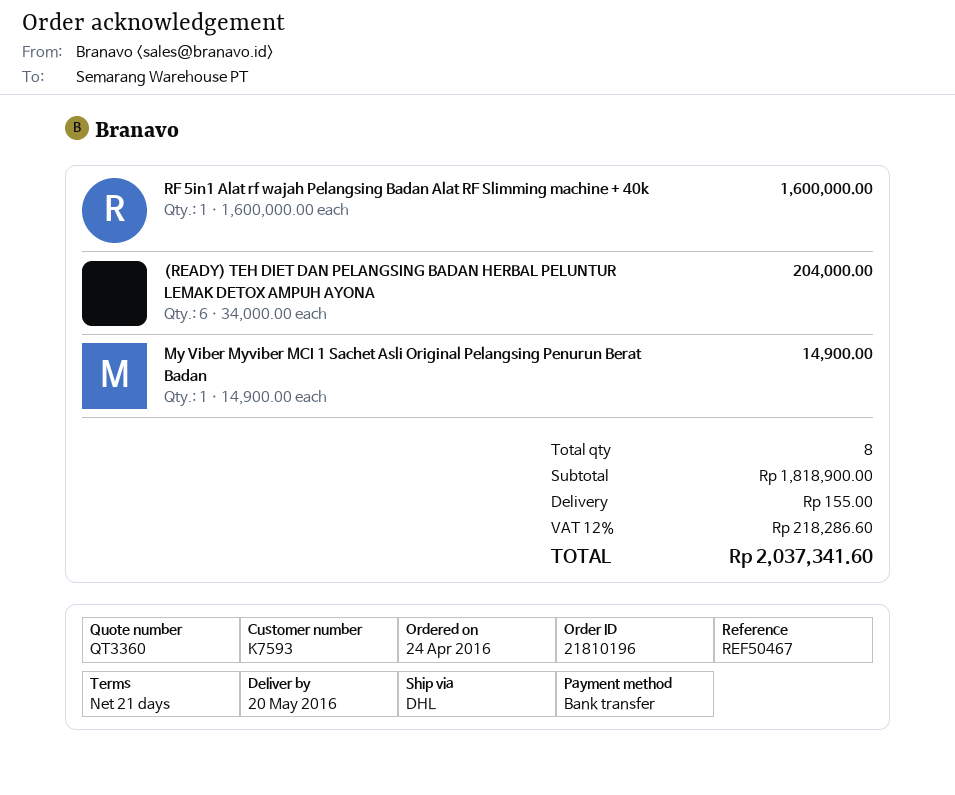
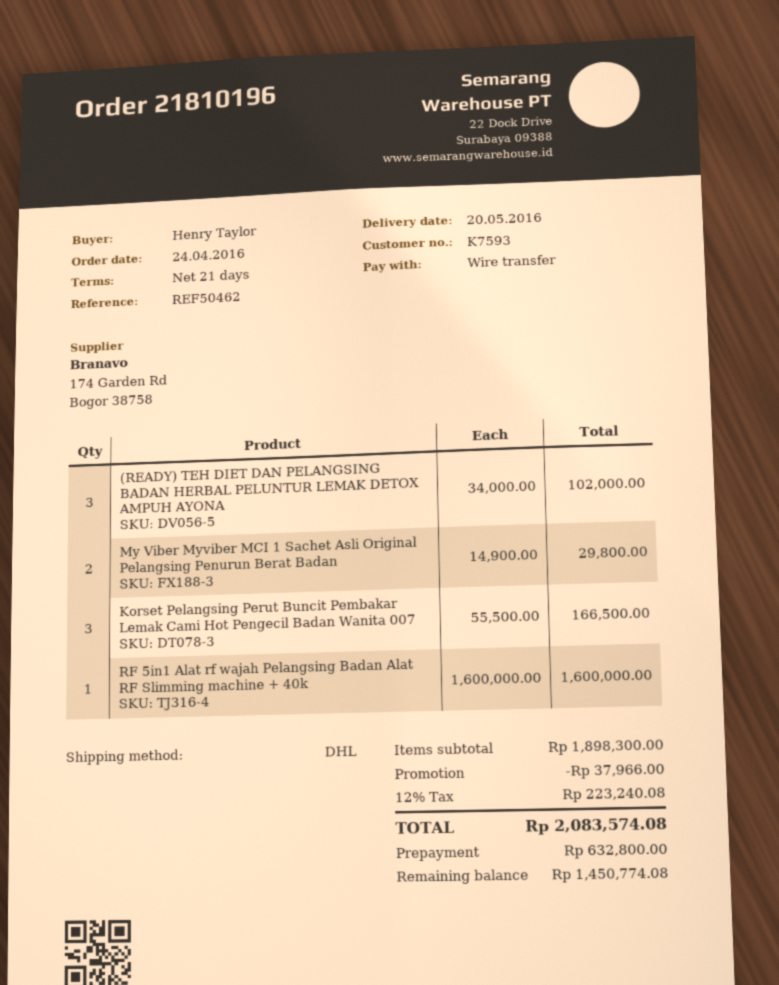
reference: REF50467 -> REF50462
(READY) TEH DIET DAN PELANGSING BADAN HERBAL PELUNTUR LEMAK DETOX AMPUH AYONA: 6 x 34000.00 = 204000.00 -> 3 x 34000.00 = 102000.00
My Viber Myviber MCI 1 Sachet Asli Original Pelangsing Penurun Berat Badan: 1 x 14900.00 = 14900.00 -> 2 x 14900.00 = 29800.00
Korset Pelangsing Perut Buncit Pembakar Lemak Cami Hot Pengecil Badan Wanita 007: none -> 3 x 55500.00 = 166500.00
subtotal: 1818900.00 -> 1898300.00
discount: none -> 37966.00
shipping: 155.00 -> none
tax: 12% = 218286.60 -> 12% = 223240.08
total: 2037341.60 -> 2083574.08

